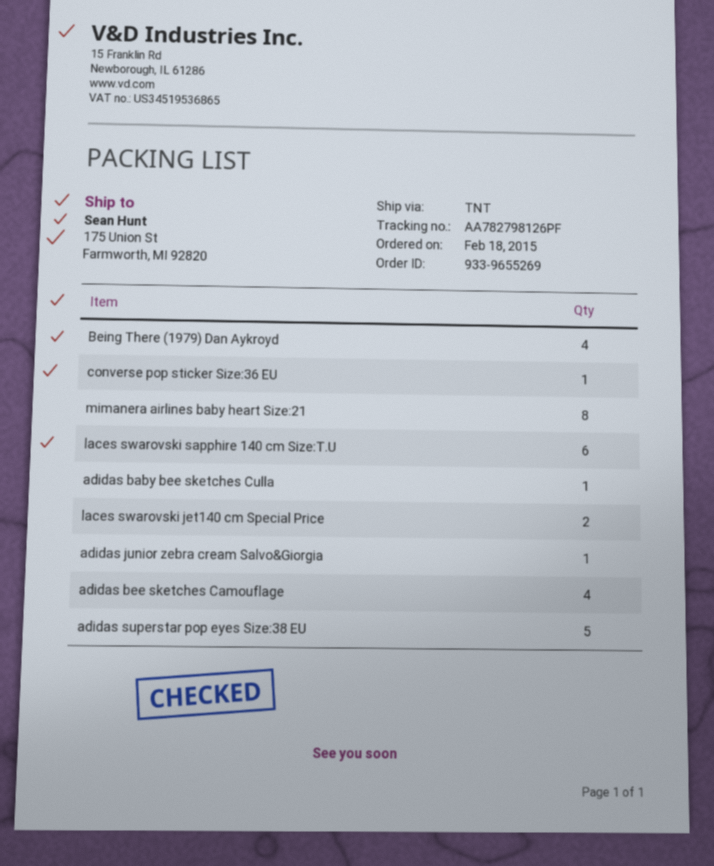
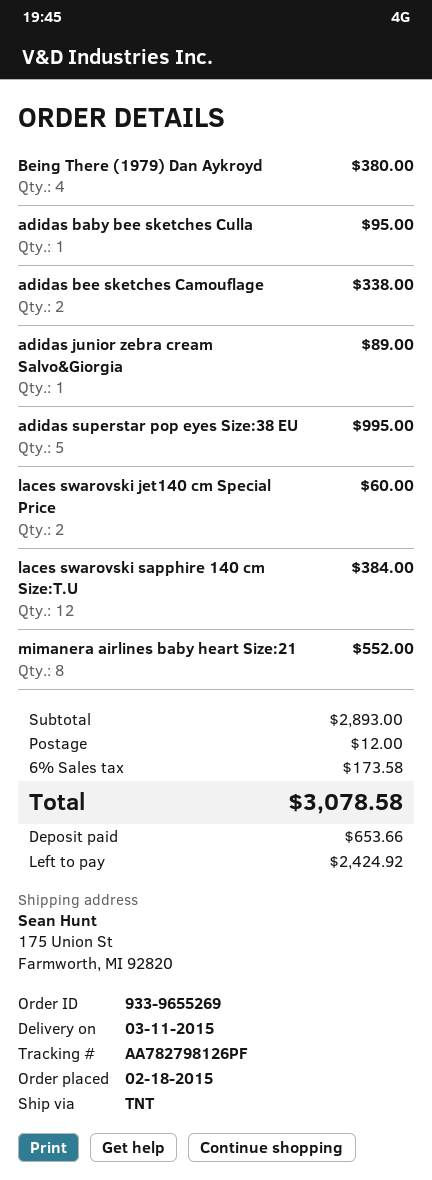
converse pop sticker Size:36 EU: 1 -> none
laces swarovski sapphire 140 cm Size:T.U: 6 -> 12
adidas bee sketches Camouflage: 4 -> 2

